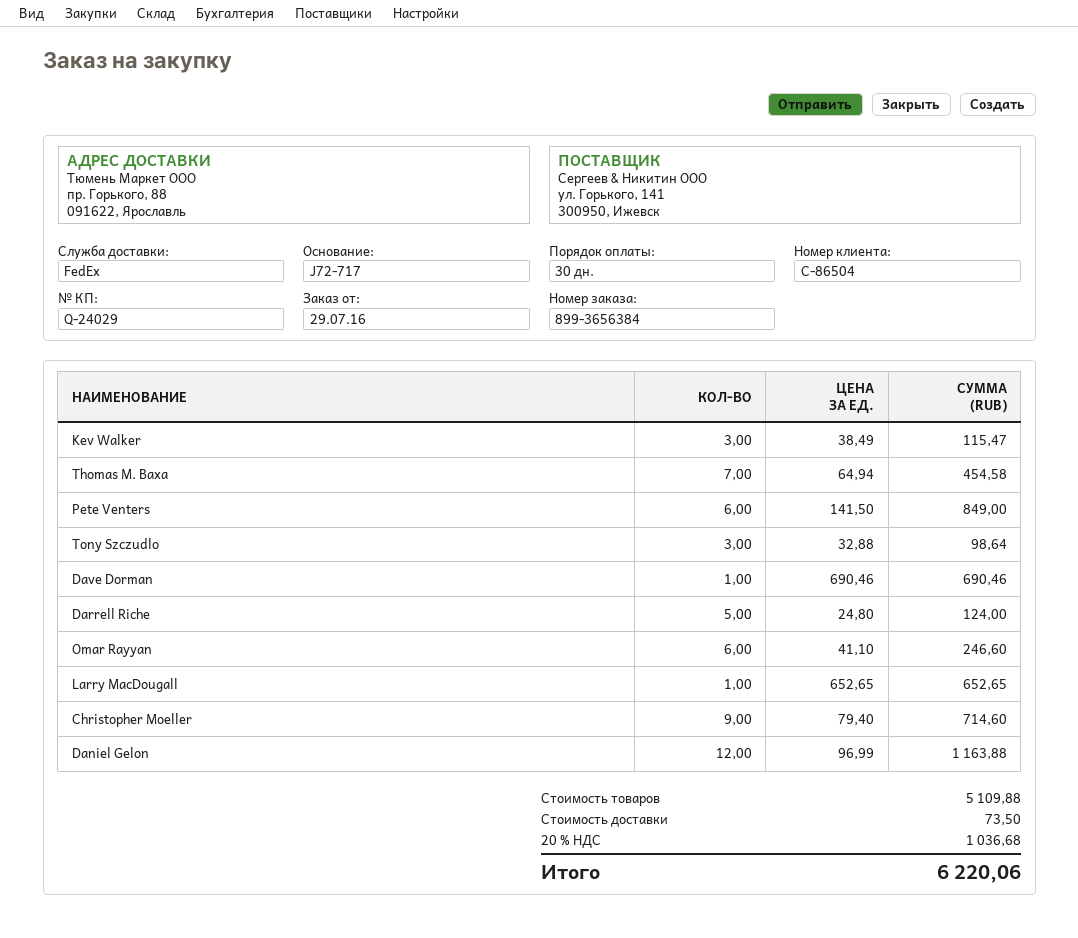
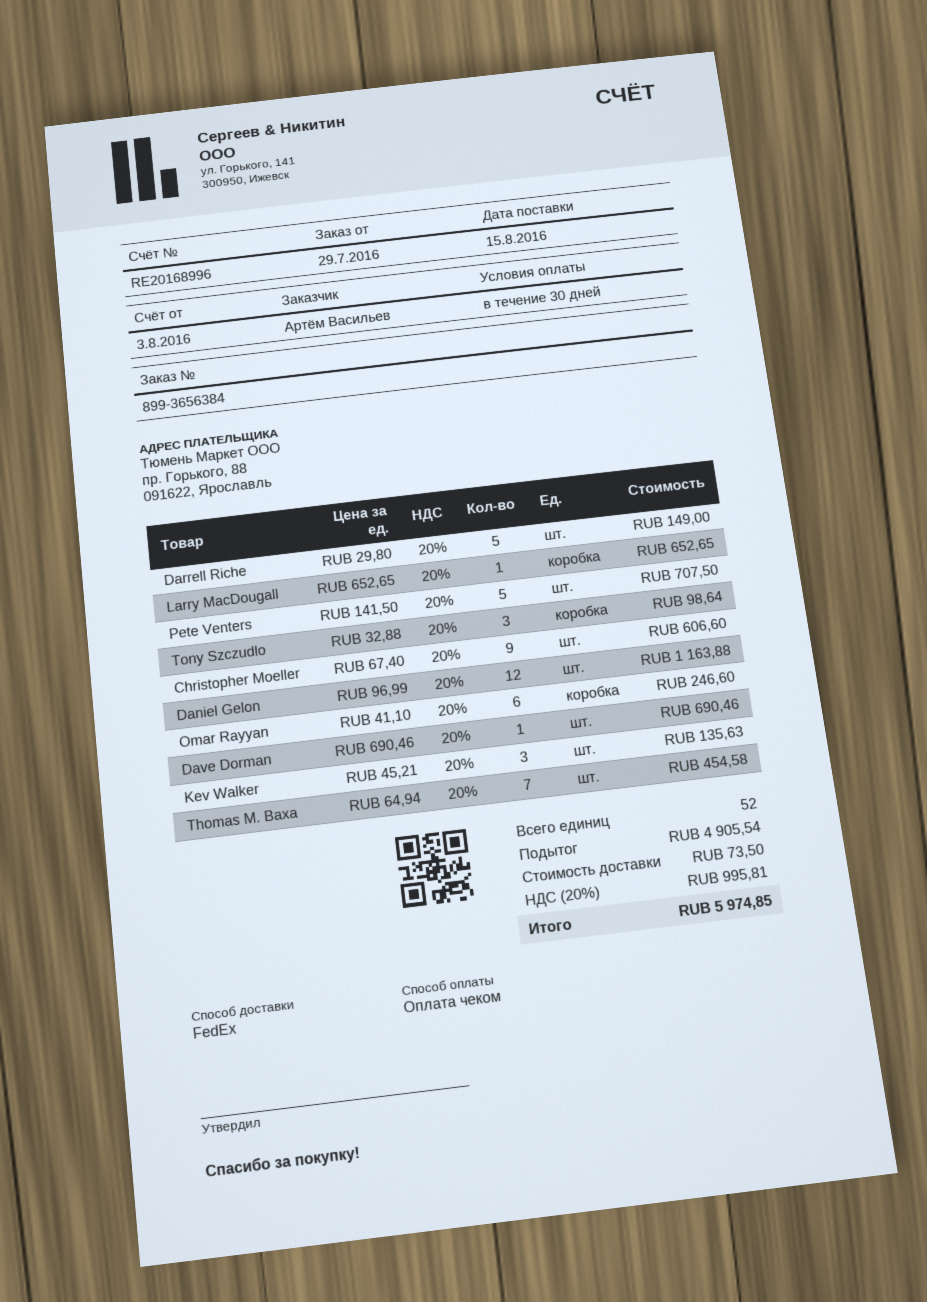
Kev Walker: 3 x 38.49 = 115.47 -> 3 x 45.21 = 135.63
Pete Venters: 6 x 141.50 = 849.00 -> 5 x 141.50 = 707.50
Darrell Riche: 5 x 24.80 = 124.00 -> 5 x 29.80 = 149.00
Christopher Moeller: 9 x 79.40 = 714.60 -> 9 x 67.40 = 606.60
subtotal: 5109.88 -> 4905.54
tax: 20% = 1036.68 -> 20% = 995.81
total: 6220.06 -> 5974.85

